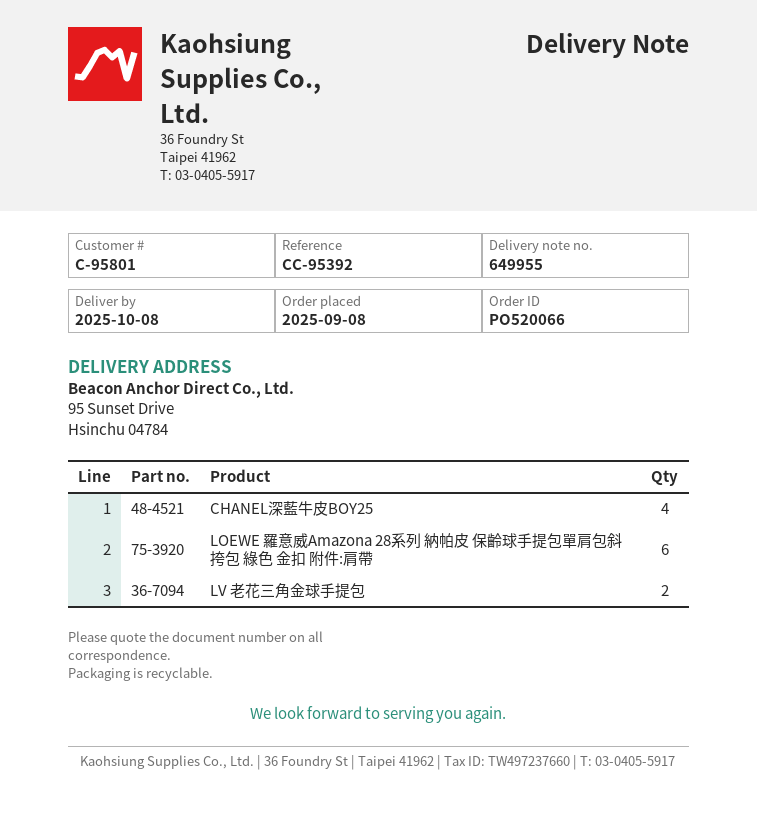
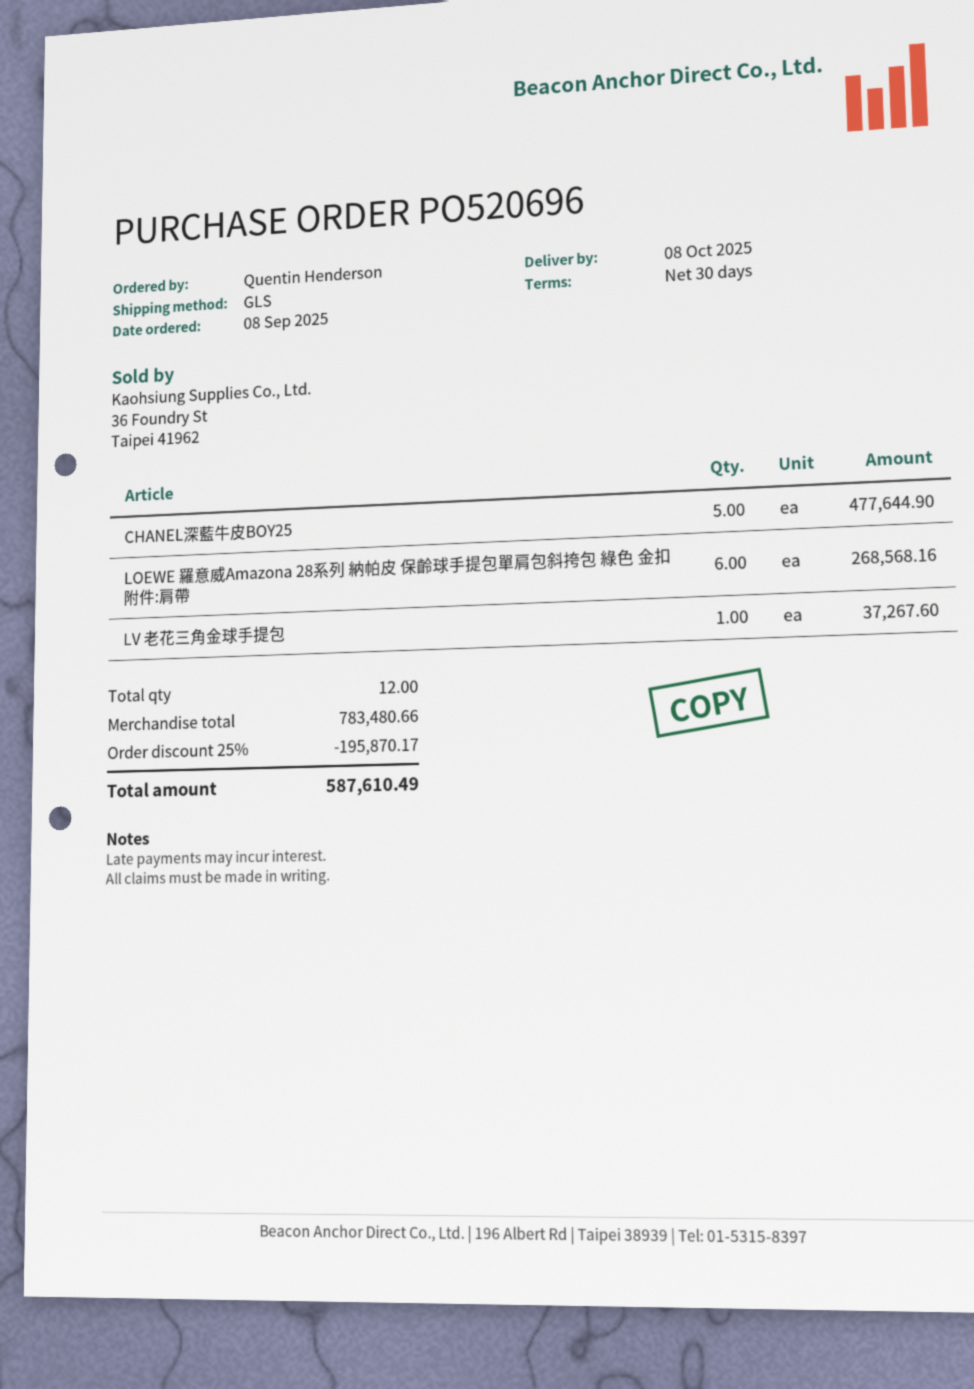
order number: PO520066 -> PO520696
CHANEL深藍牛皮BOY25: 4 -> 5
LV 老花三角金球手提包: 2 -> 1

